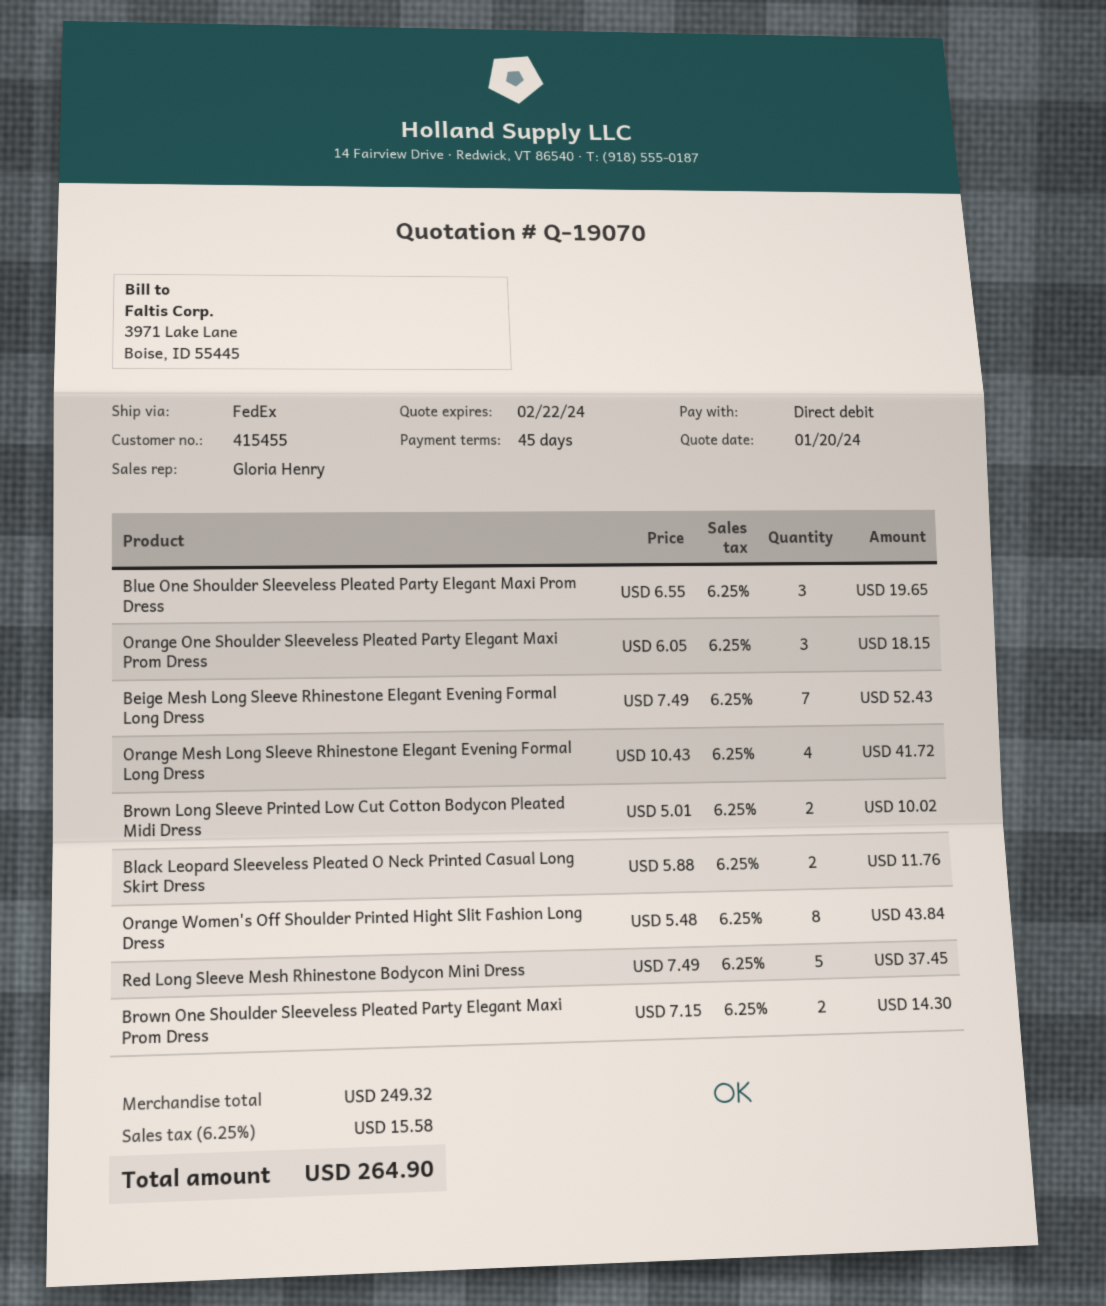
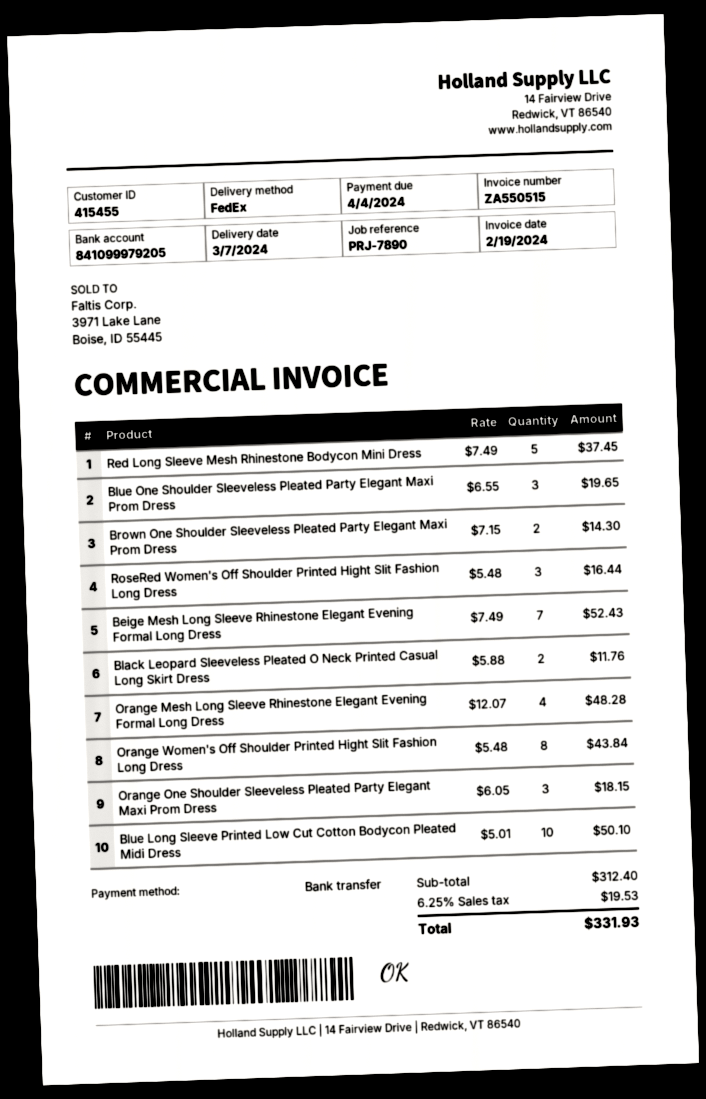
payment method: direct debit -> bank transfer
Orange Mesh Long Sleeve Rhinestone Elegant Evening Formal Long Dress: 4 x 10.43 = 41.72 -> 4 x 12.07 = 48.28
Brown Long Sleeve Printed Low Cut Cotton Bodycon Pleated Midi Dress: 2 x 5.01 = 10.02 -> none
RoseRed Women's Off Shoulder Printed Hight Slit Fashion Long Dress: none -> 3 x 5.48 = 16.44
Blue Long Sleeve Printed Low Cut Cotton Bodycon Pleated Midi Dress: none -> 10 x 5.01 = 50.10
subtotal: 249.32 -> 312.40
tax: 6.25% = 15.58 -> 6.25% = 19.53
total: 264.90 -> 331.93

